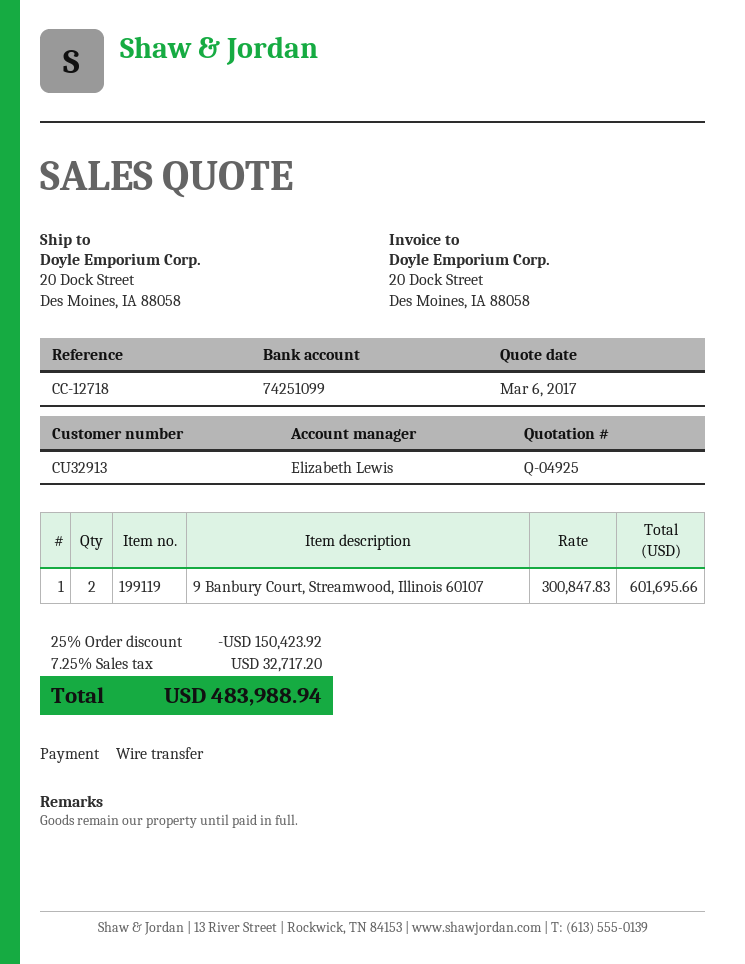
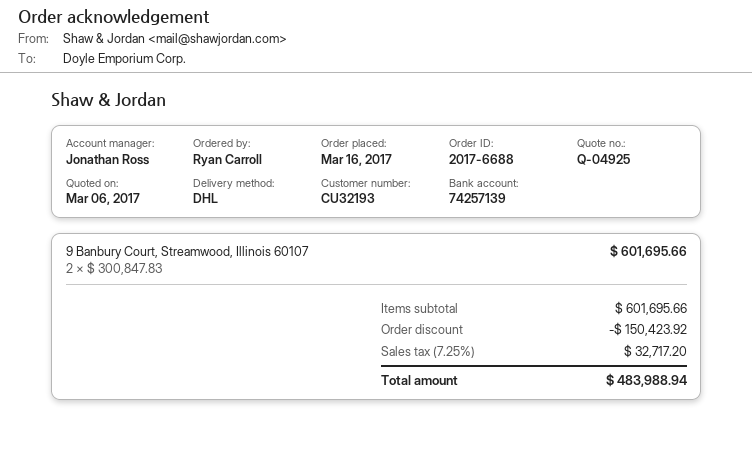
customer number: CU32913 -> CU32193
sales rep: Elizabeth Lewis -> Jonathan Ross
bank account: 74251099 -> 74257139

